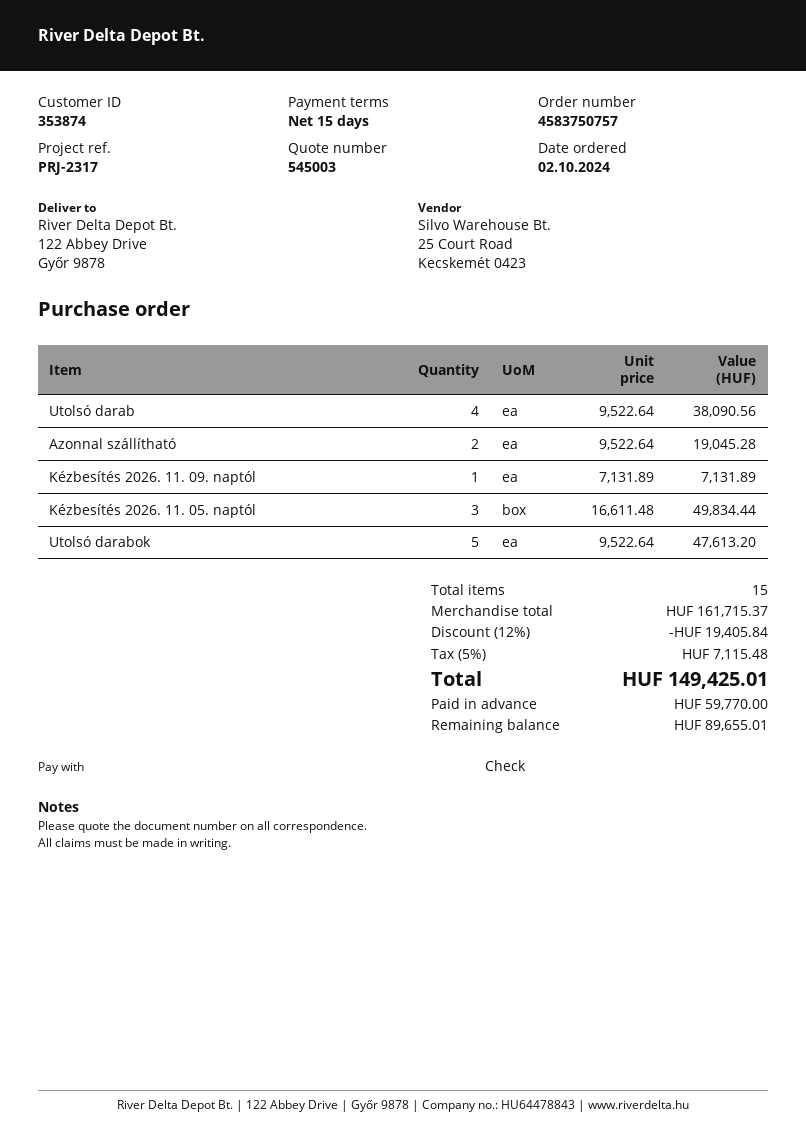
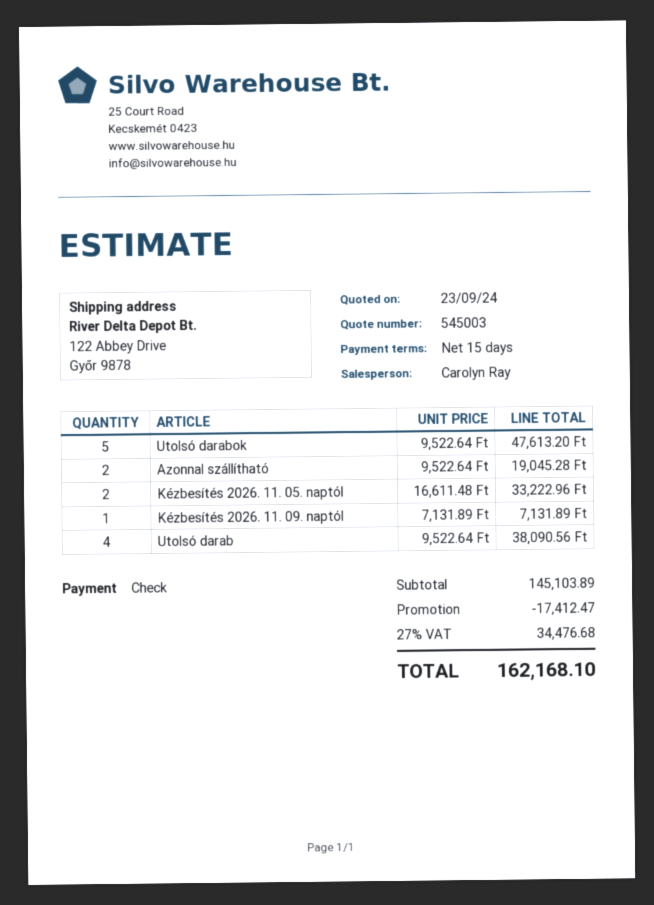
Kézbesítés 2026. 11. 05. naptól: 3 x 16611.48 = 49834.44 -> 2 x 16611.48 = 33222.96
subtotal: 161715.37 -> 145103.89
discount: 19405.84 -> 17412.47
tax: 5% = 7115.48 -> 27% = 34476.68
total: 149425.01 -> 162168.10

